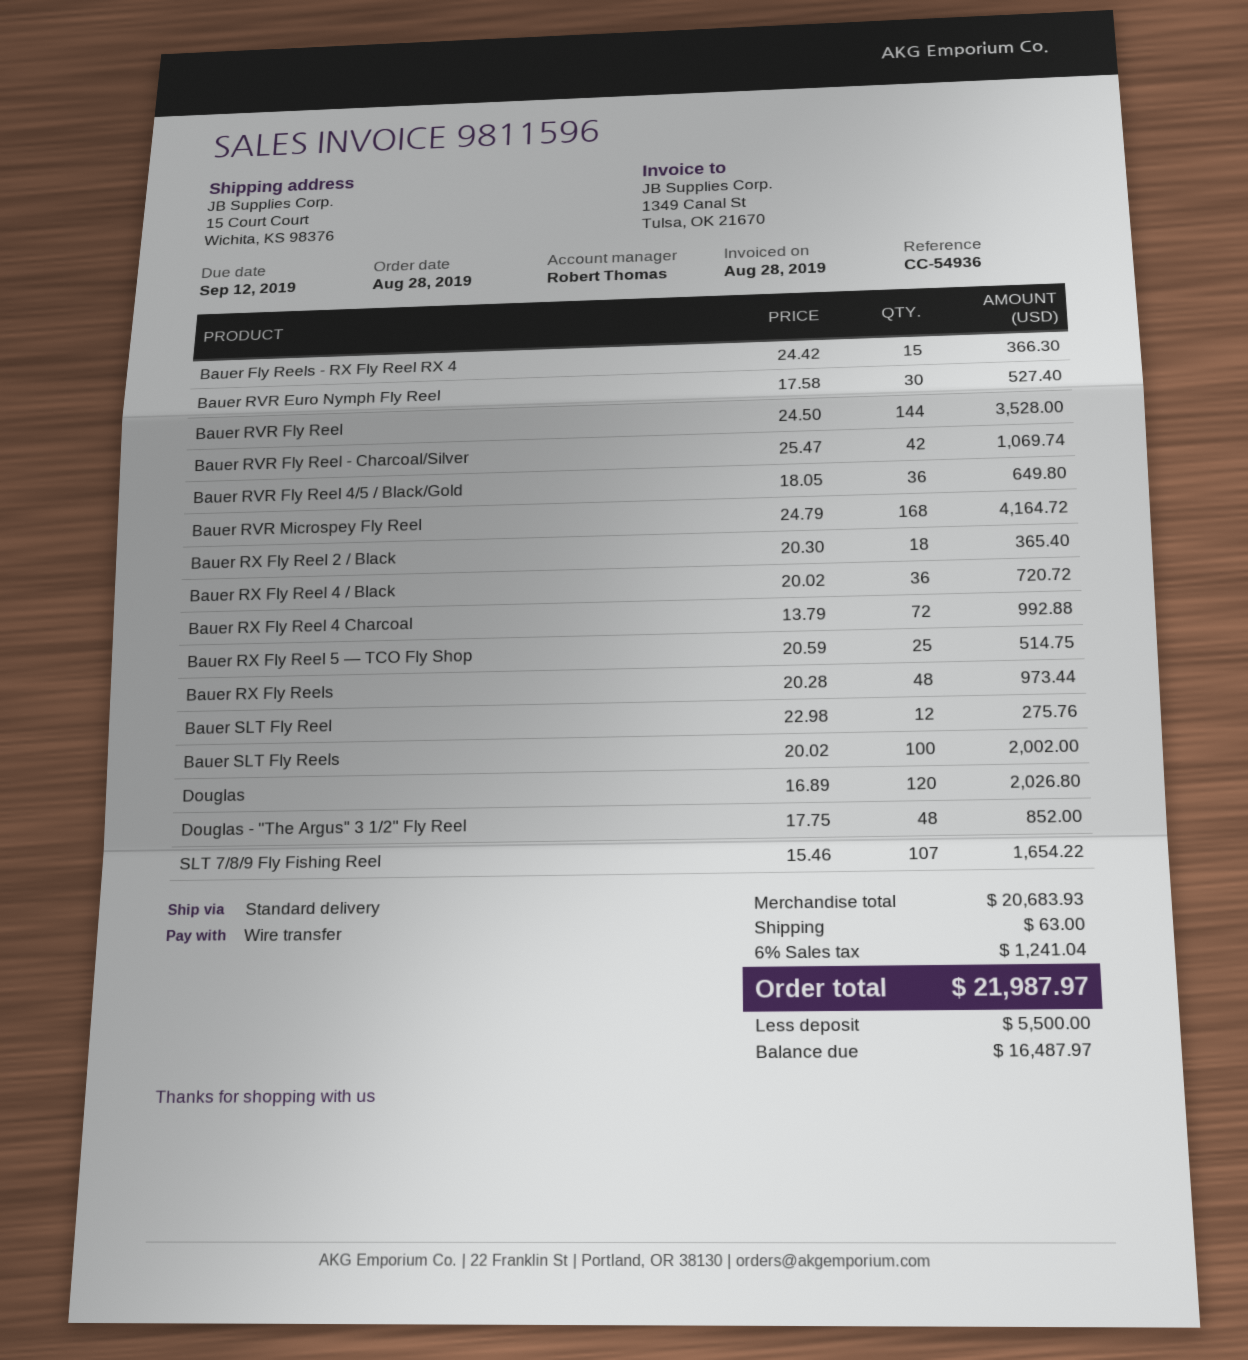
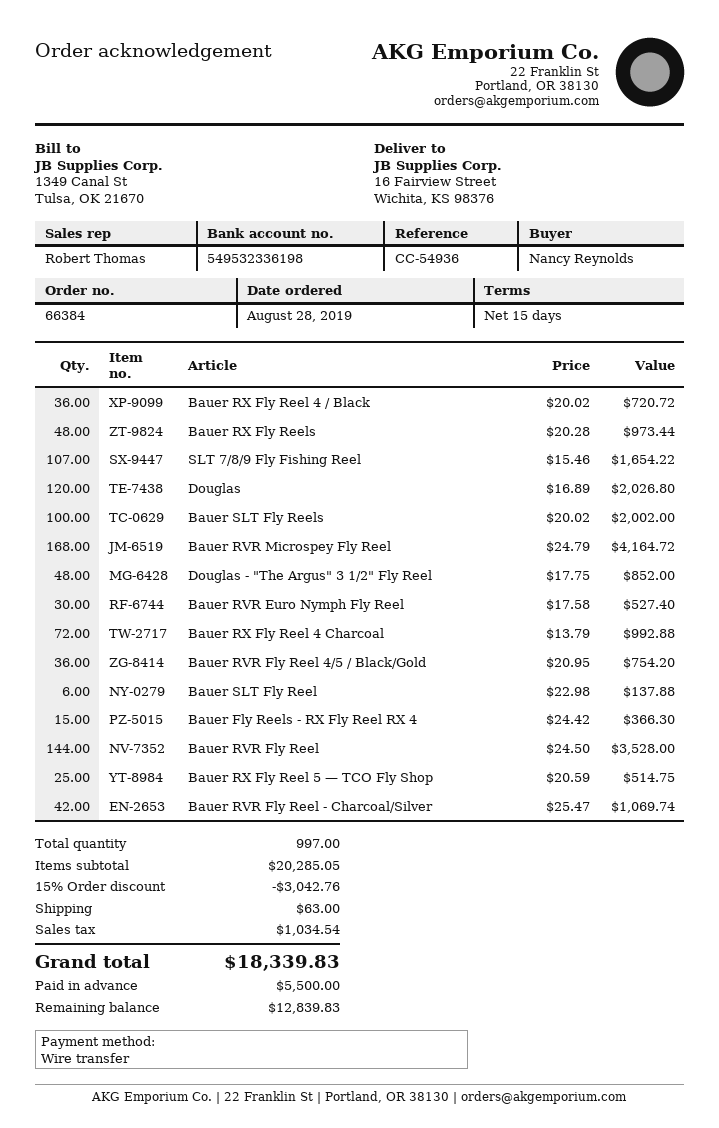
ship to: 15 Court Court, Wichita, KS 98376 -> 16 Fairview Street, Wichita, KS 98376
Bauer RVR Fly Reel 4/5 / Black/Gold: 36 x 18.05 = 649.80 -> 36 x 20.95 = 754.20
Bauer RX Fly Reel 2 / Black: 18 x 20.30 = 365.40 -> none
Bauer SLT Fly Reel: 12 x 22.98 = 275.76 -> 6 x 22.98 = 137.88
subtotal: 20683.93 -> 20285.05
discount: none -> 15% = 3042.76
tax: 1241.04 -> 1034.54
total: 21987.97 -> 18339.83
balance: 16487.97 -> 12839.83

